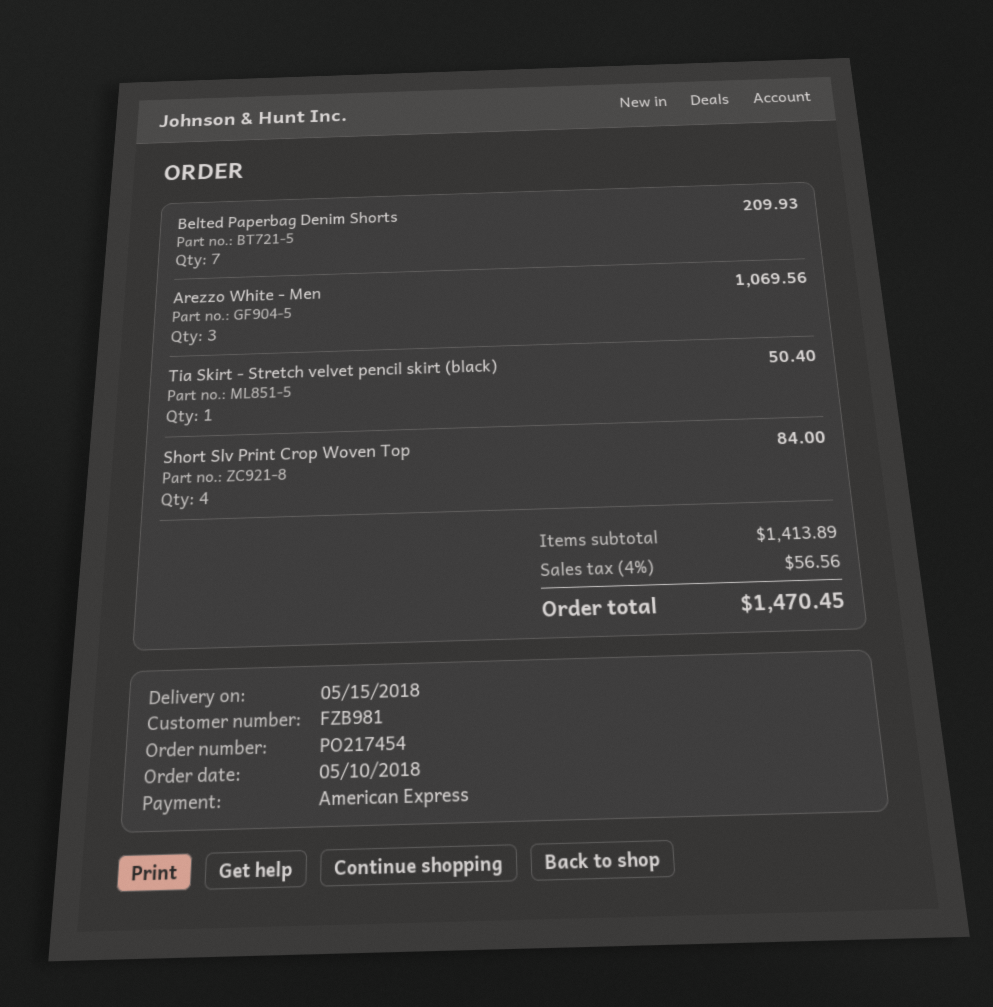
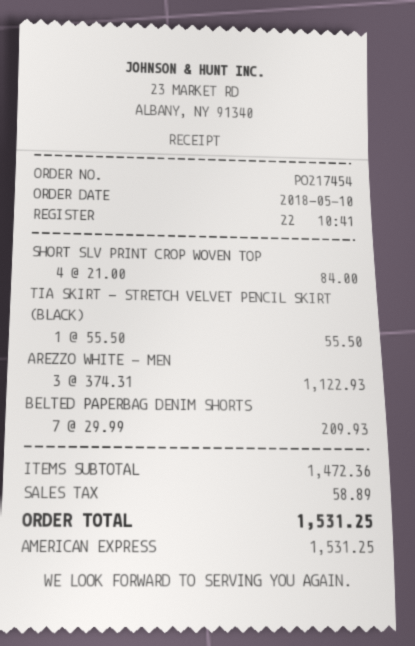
Arezzo White - Men: 3 for 1069.56 -> 3 for 1122.93
Tia Skirt - Stretch velvet pencil skirt (black): 1 for 50.40 -> 1 for 55.50
subtotal: 1413.89 -> 1472.36
tax: 56.56 -> 58.89
total: 1470.45 -> 1531.25

